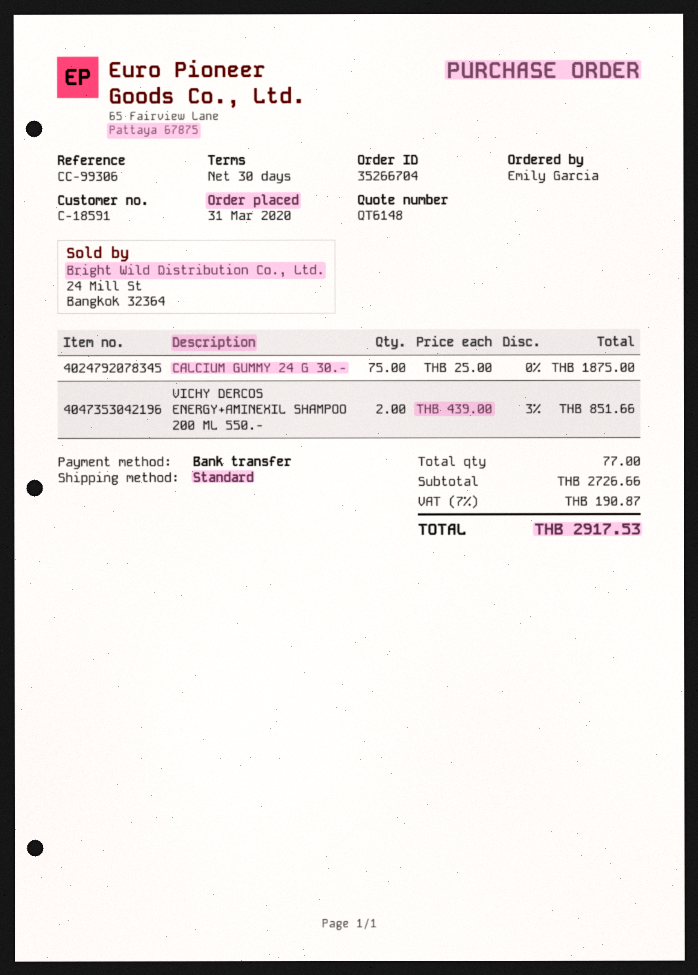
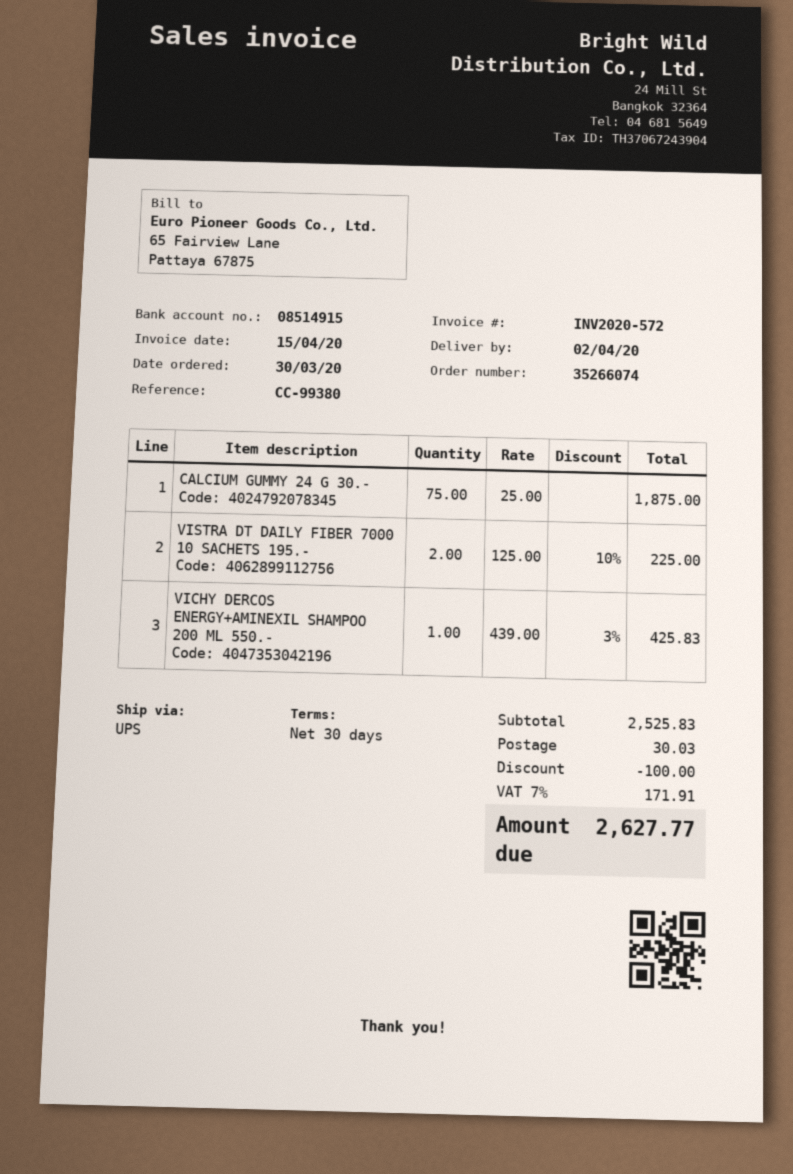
order number: 35266704 -> 35266074
order date: 2020-03-31 -> 2020-03-30
reference: CC-99306 -> CC-99380
shipping method: standard -> UPS
VICHY DERCOS ENERGY+AMINEXIL SHAMPOO 200 ML 550.-: 2 x 439.00 - 3% = 851.66 -> 1 x 439.00 - 3% = 425.83
VISTRA DT DAILY FIBER 7000 10 SACHETS 195.-: none -> 2 x 125.00 - 10% = 225.00
subtotal: 2726.66 -> 2525.83
discount: none -> 100.00
shipping: none -> 30.03
tax: 7% = 190.87 -> 7% = 171.91
total: 2917.53 -> 2627.77

